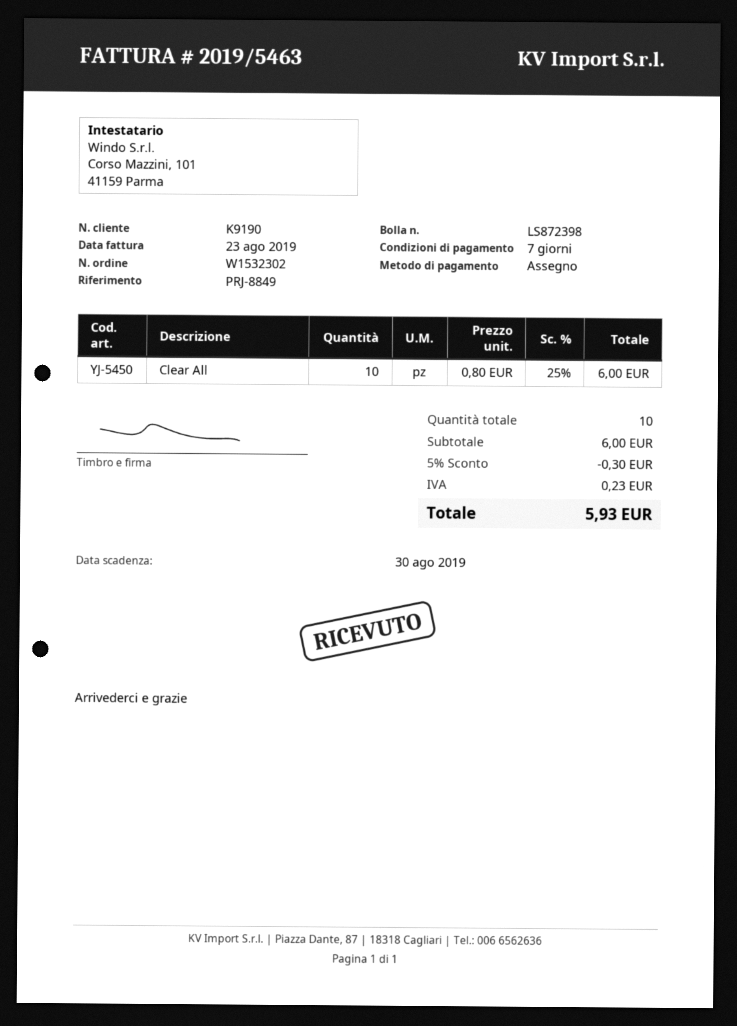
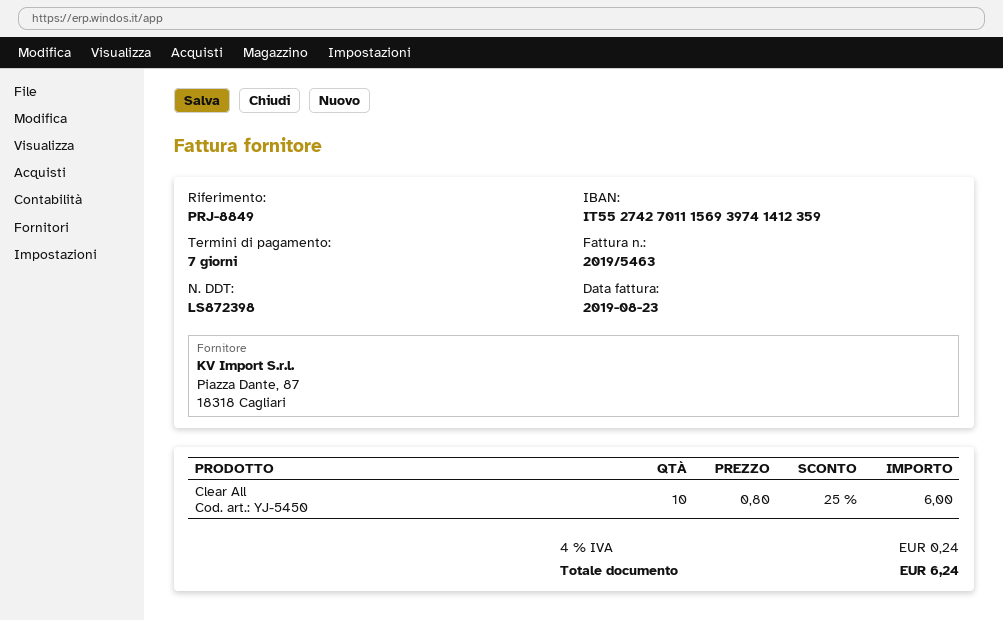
discount: 5% = 0.30 -> none
tax: 0.23 -> 0.24
total: 5.93 -> 6.24

